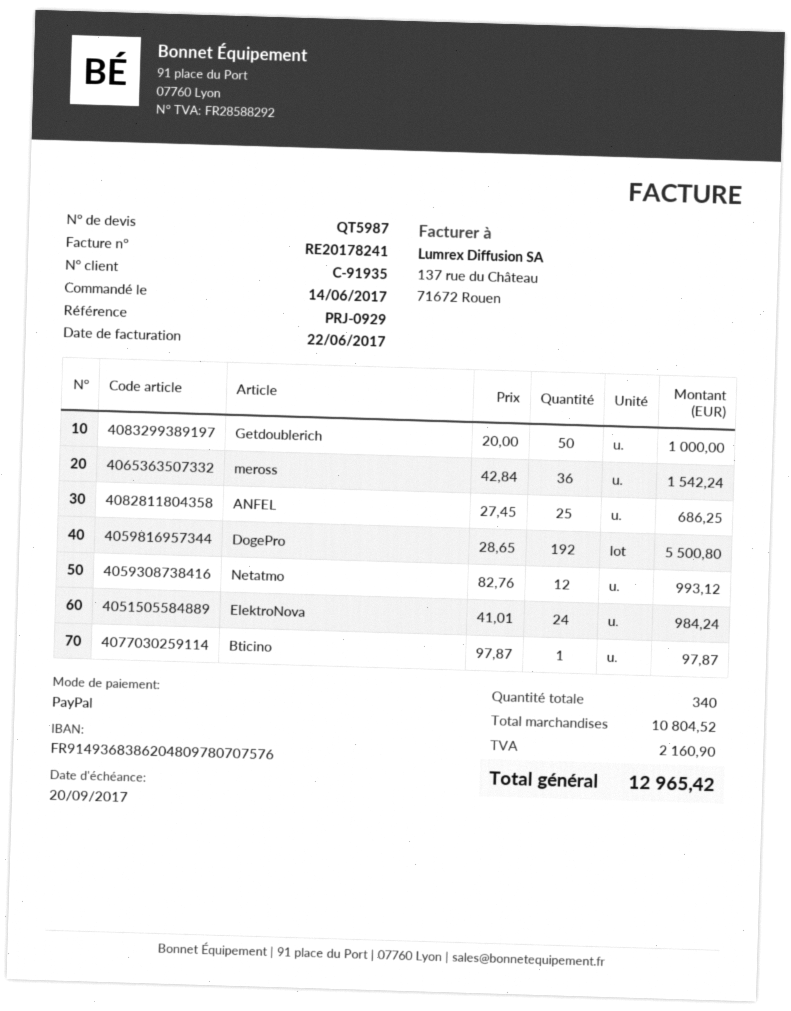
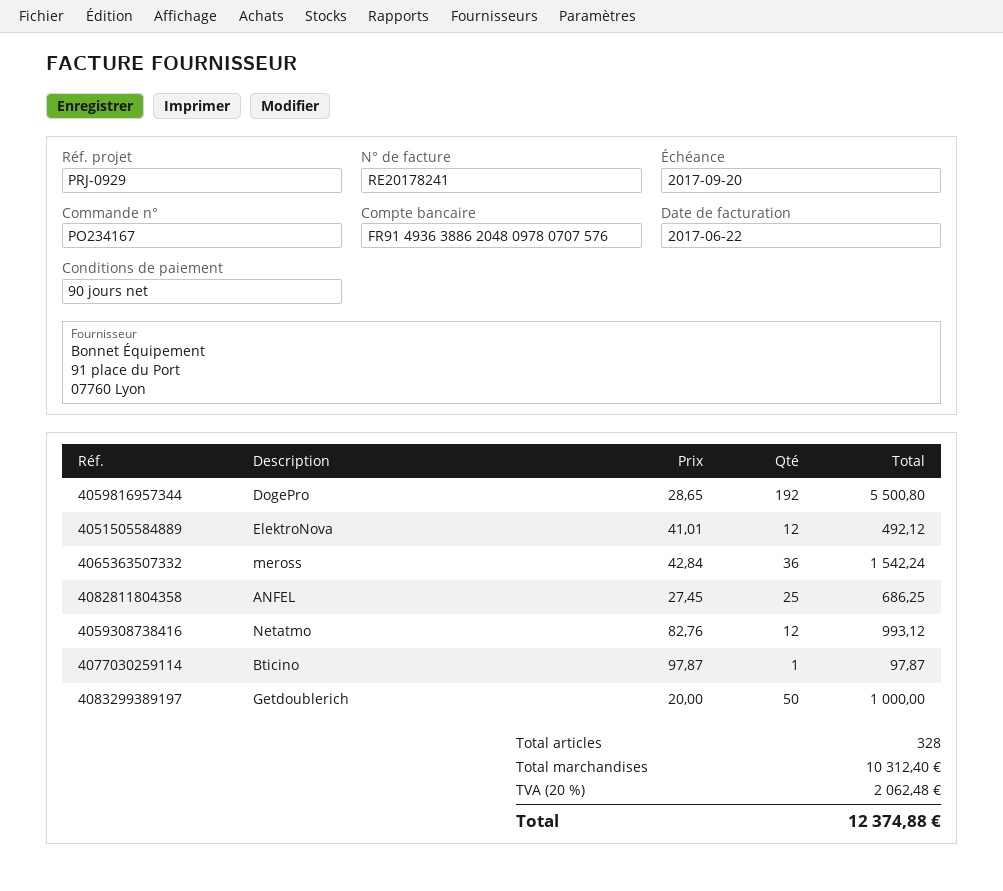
bank account: FR9149368386204809780707576 -> FR9149363886204809780707576
ElektroNova: 24 x 41.01 = 984.24 -> 12 x 41.01 = 492.12
total quantity: 340 -> 328
subtotal: 10804.52 -> 10312.40
tax: 2160.90 -> 2062.48
total: 12965.42 -> 12374.88

